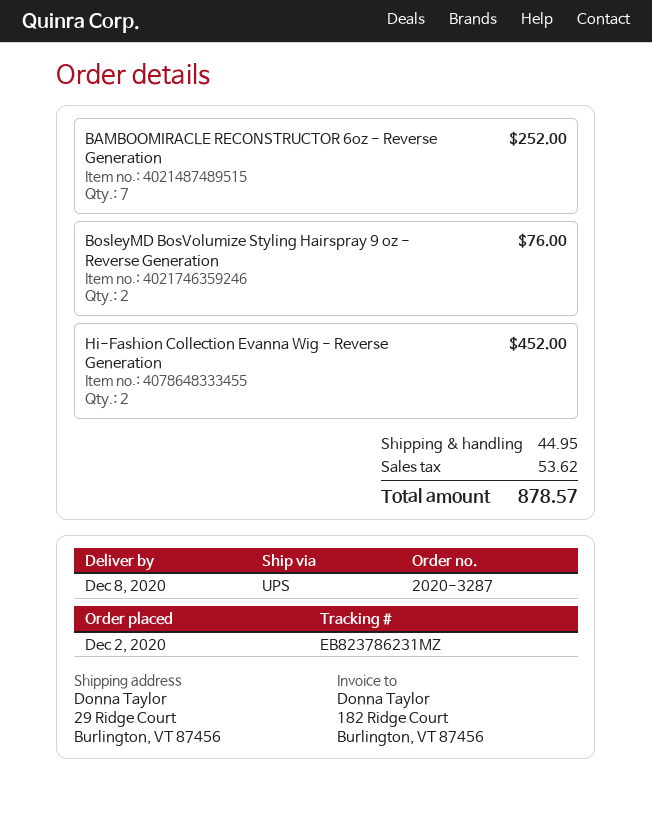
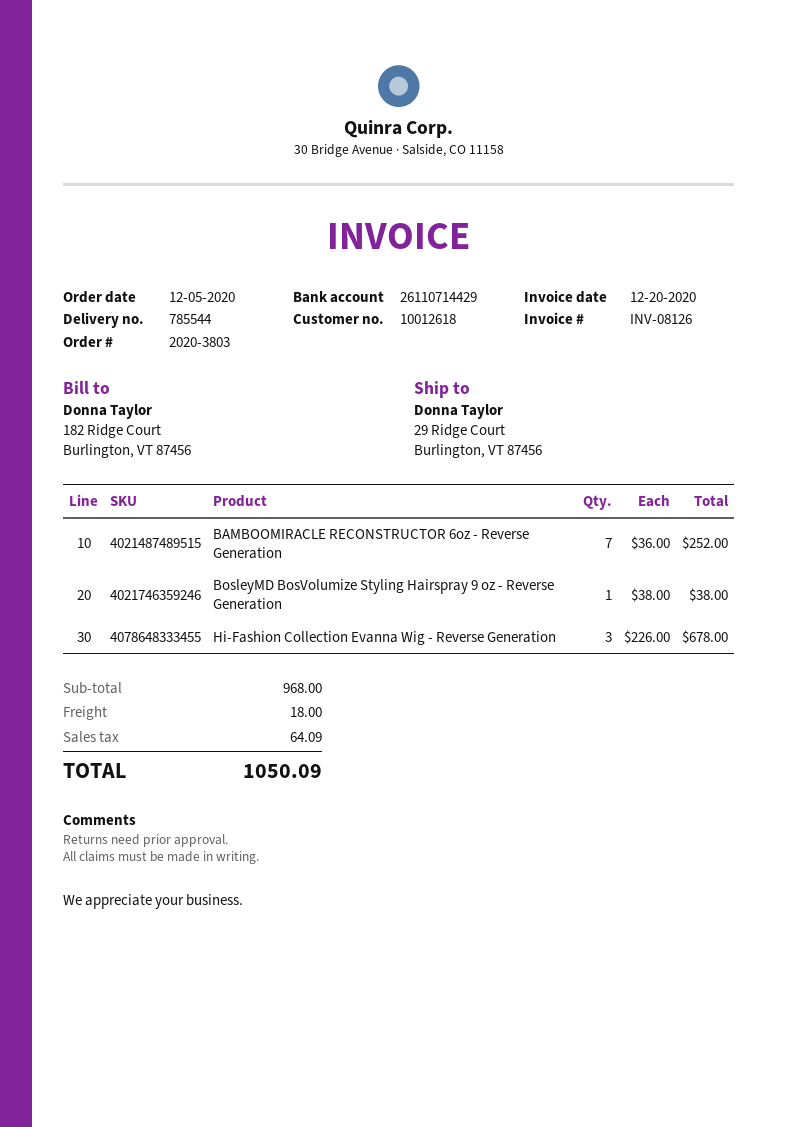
order number: 2020-3287 -> 2020-3803
order date: 2020-12-02 -> 2020-12-05
BosleyMD BosVolumize Styling Hairspray 9 oz - Reverse Generation: 2 for 76.00 -> 1 for 38.00
Hi-Fashion Collection Evanna Wig - Reverse Generation: 2 for 452.00 -> 3 for 678.00
shipping: 44.95 -> 18.00
tax: 53.62 -> 64.09
total: 878.57 -> 1050.09

